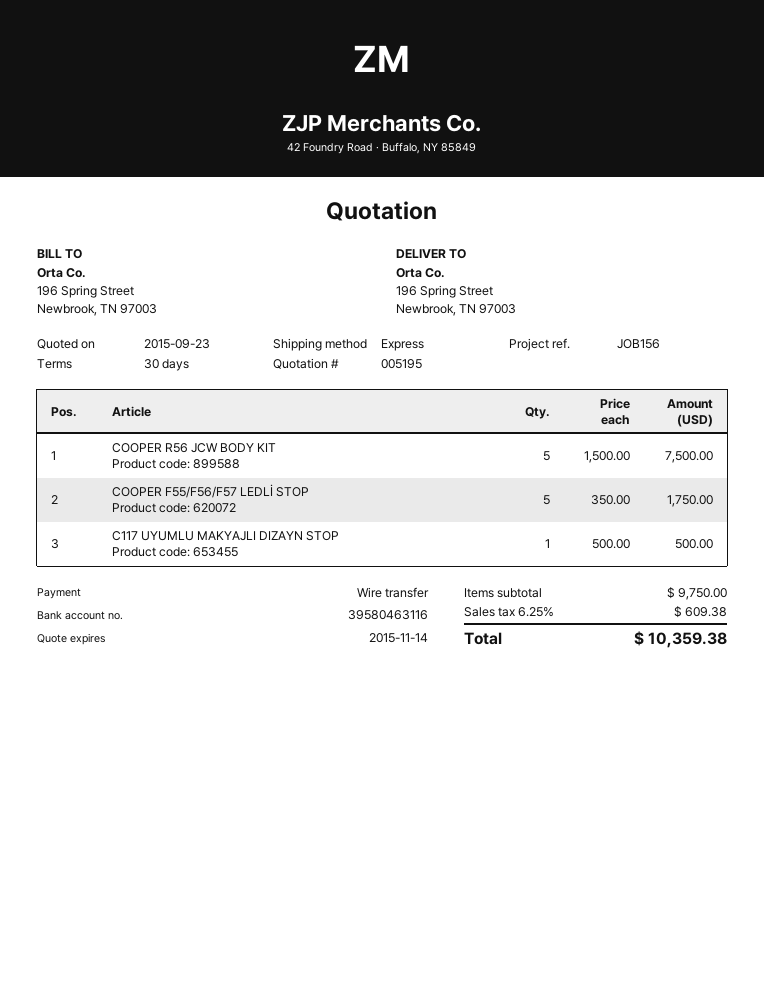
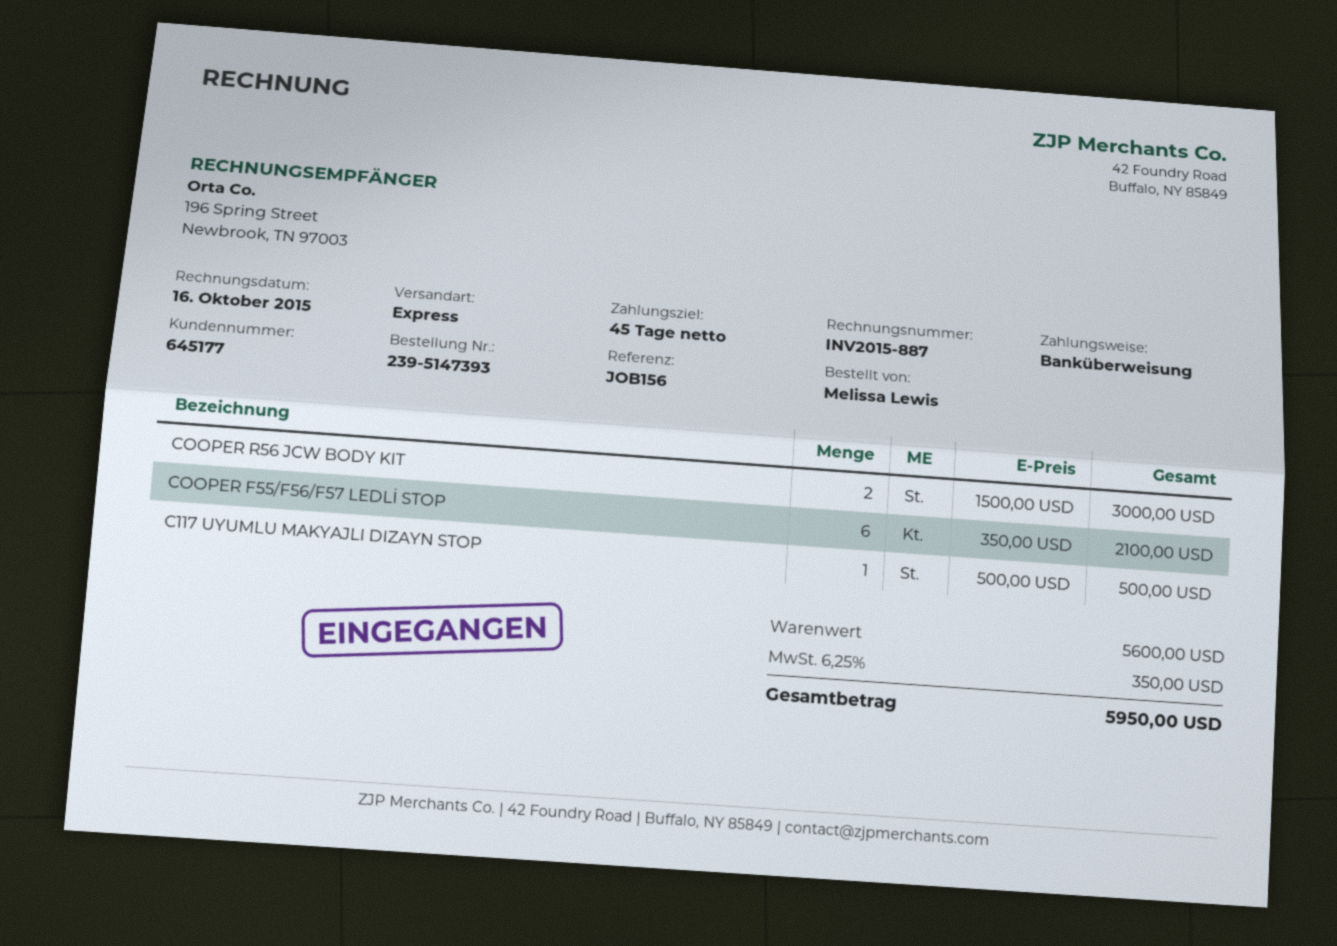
payment terms: 30 days -> 45 days
COOPER R56 JCW BODY KIT: 5 x 1500.00 = 7500.00 -> 2 x 1500.00 = 3000.00
COOPER F55/F56/F57 LEDLİ STOP: 5 x 350.00 = 1750.00 -> 6 x 350.00 = 2100.00
subtotal: 9750.00 -> 5600.00
tax: 6.25% = 609.38 -> 6.25% = 350.00
total: 10359.38 -> 5950.00

